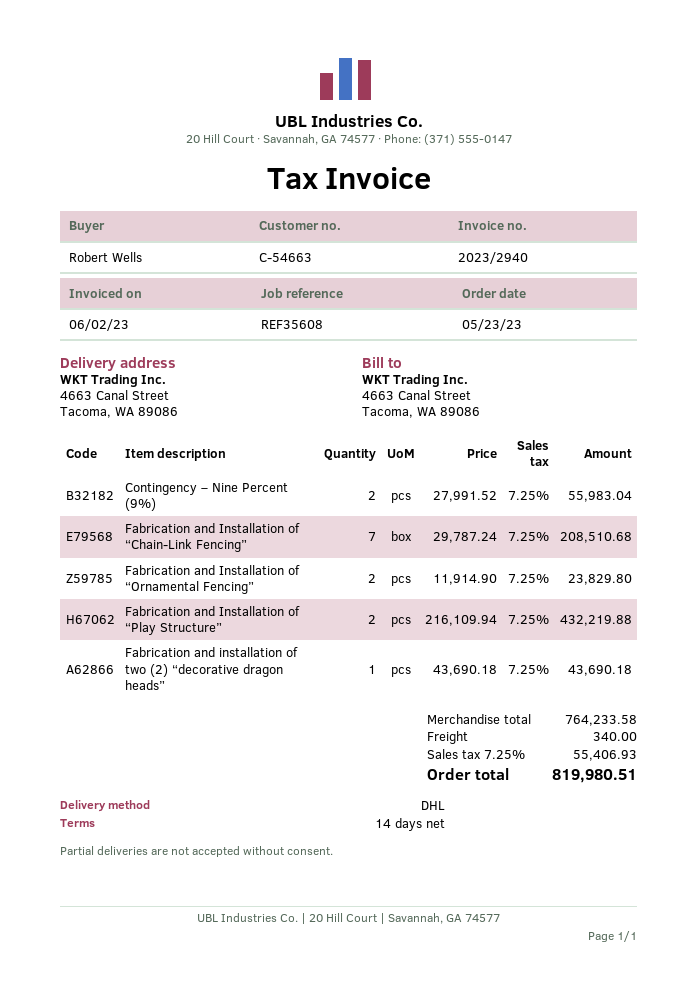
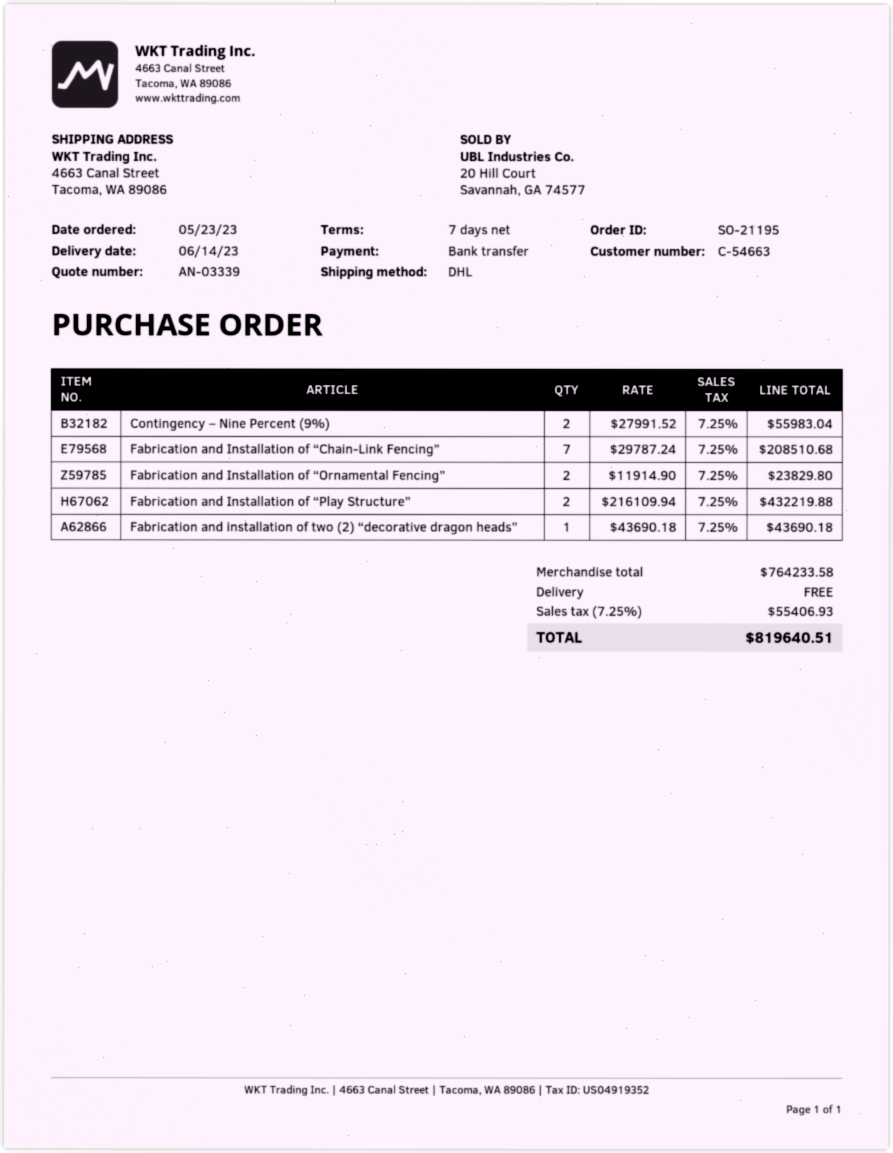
payment terms: 14 days -> 7 days
shipping: 340.00 -> 0.00
total: 819980.51 -> 819640.51

